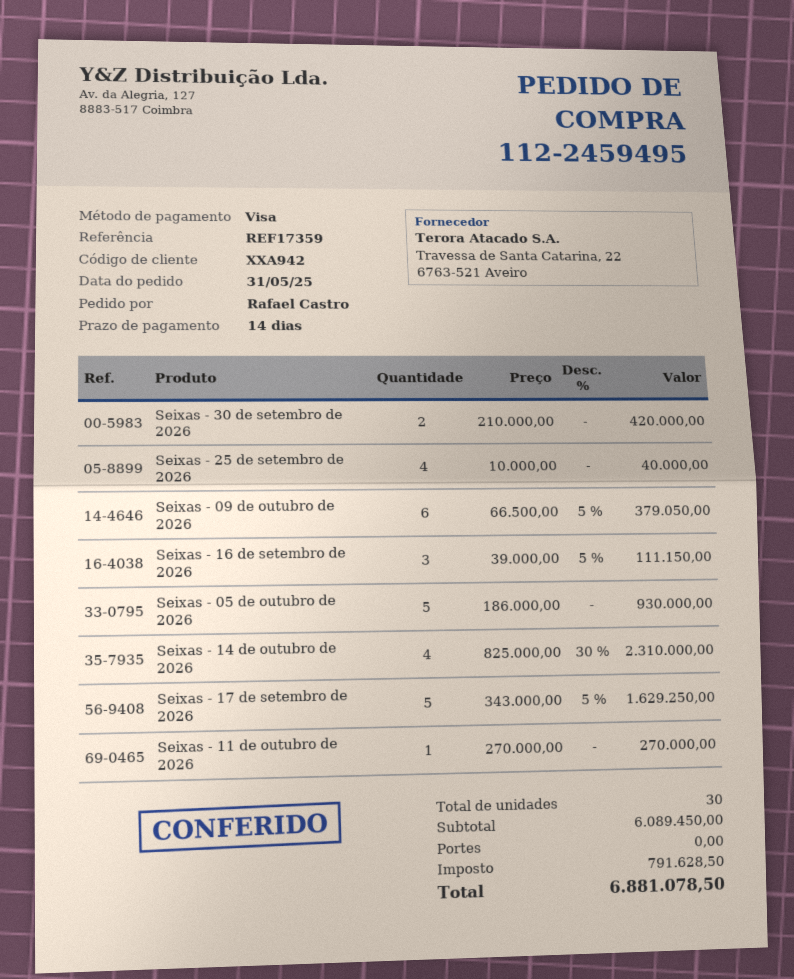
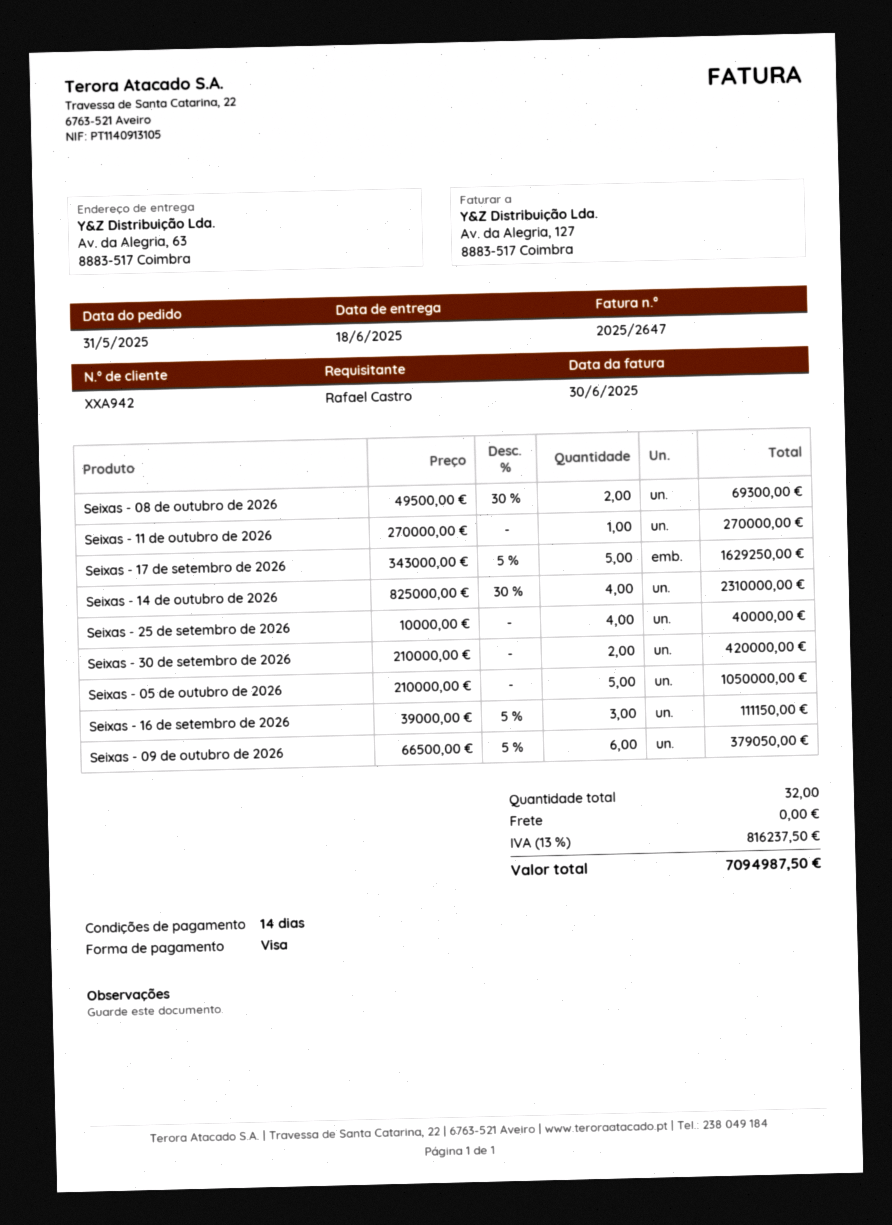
Seixas - 05 de outubro de 2026: 5 x 186000.00 = 930000.00 -> 5 x 210000.00 = 1050000.00
Seixas - 08 de outubro de 2026: none -> 2 x 49500.00 - 30% = 69300.00
total quantity: 30 -> 32
tax: 791628.50 -> 816237.50
total: 6881078.50 -> 7094987.50

